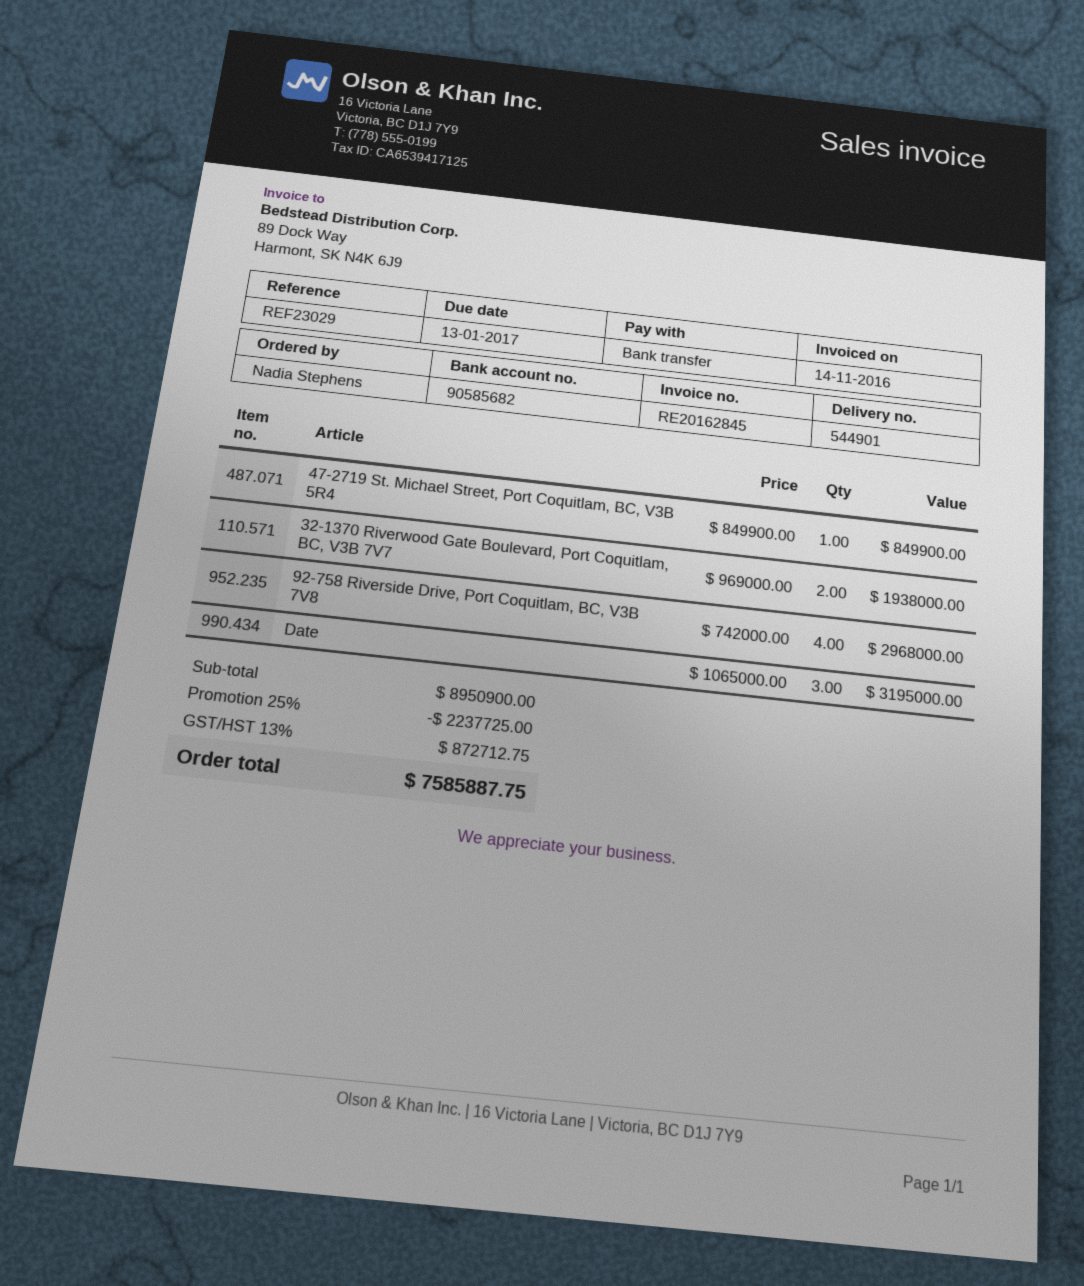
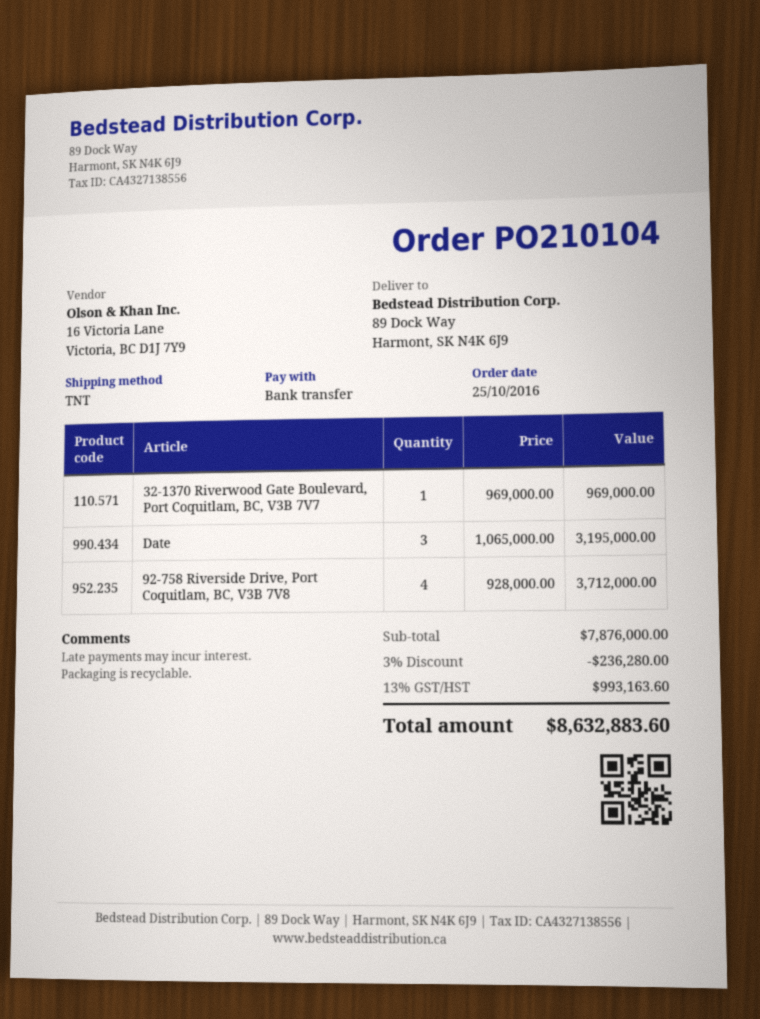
47-2719 St. Michael Street, Port Coquitlam, BC, V3B 5R4: 1 x 849900.00 = 849900.00 -> none
32-1370 Riverwood Gate Boulevard, Port Coquitlam, BC, V3B 7V7: 2 x 969000.00 = 1938000.00 -> 1 x 969000.00 = 969000.00
92-758 Riverside Drive, Port Coquitlam, BC, V3B 7V8: 4 x 742000.00 = 2968000.00 -> 4 x 928000.00 = 3712000.00
subtotal: 8950900.00 -> 7876000.00
discount: 25% = 2237725.00 -> 3% = 236280.00
tax: 13% = 872712.75 -> 13% = 993163.60
total: 7585887.75 -> 8632883.60

